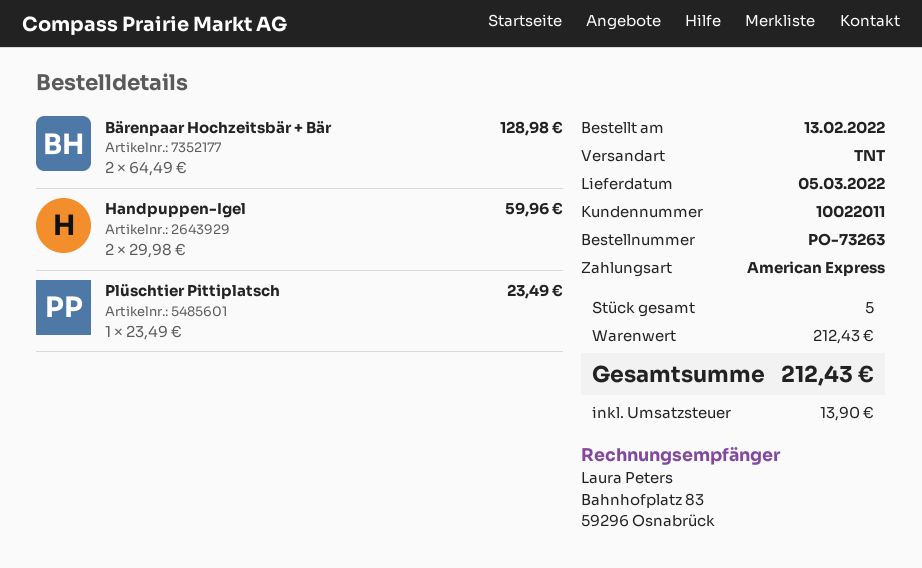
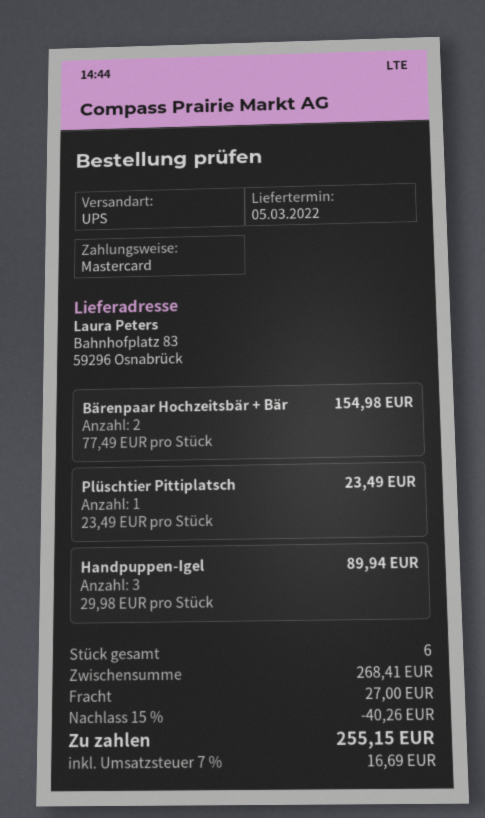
payment method: American Express -> Mastercard
shipping method: TNT -> UPS
Bärenpaar Hochzeitsbär + Bär: 2 x 64.49 = 128.98 -> 2 x 77.49 = 154.98
Handpuppen-Igel: 2 x 29.98 = 59.96 -> 3 x 29.98 = 89.94
total quantity: 5 -> 6
subtotal: 212.43 -> 268.41
discount: none -> 15% = 40.26
shipping: none -> 27.00
tax: 13.90 -> 16.69
total: 212.43 -> 255.15

